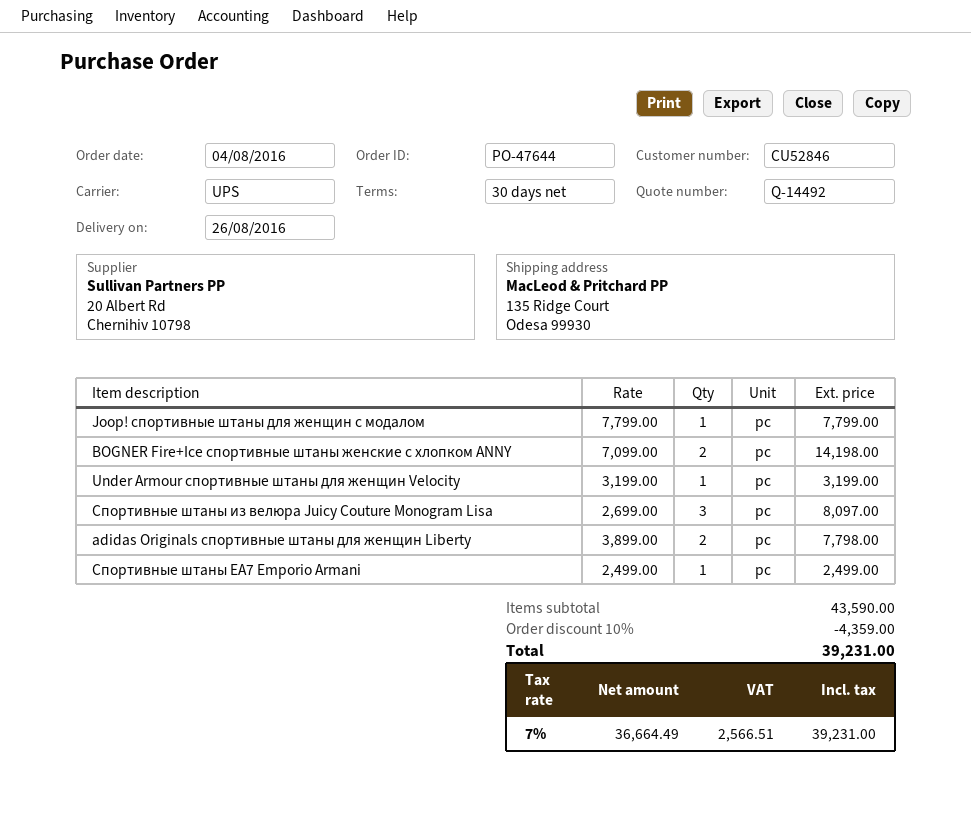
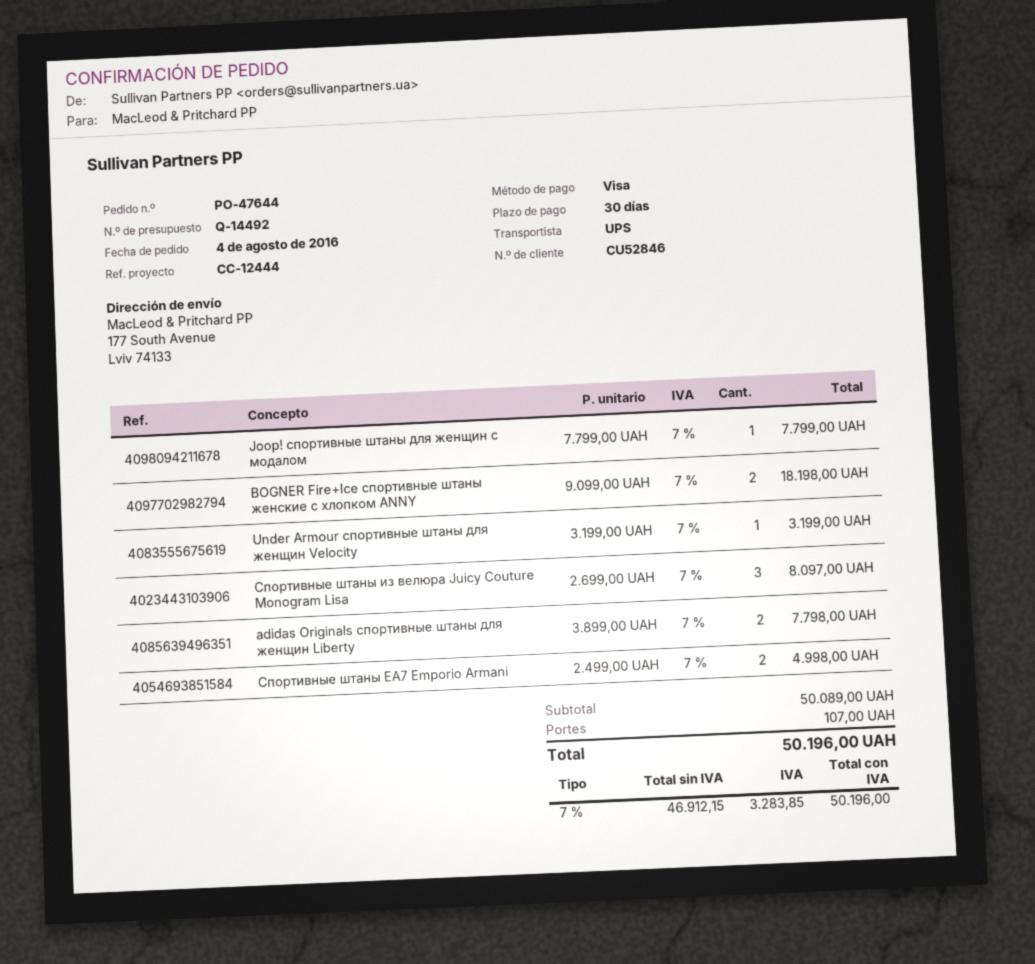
ship to: 135 Ridge Court, Odesa 99930 -> 177 South Avenue, Lviv 74133
BOGNER Fire+Ice спортивные штаны женские с хлопком ANNY: 2 x 7099.00 = 14198.00 -> 2 x 9099.00 = 18198.00
Спортивные штаны EA7 Emporio Armani: 1 x 2499.00 = 2499.00 -> 2 x 2499.00 = 4998.00
subtotal: 43590.00 -> 50089.00
discount: 10% = 4359.00 -> none
shipping: none -> 107.00
net: 36664.49 -> 46912.15
tax: 7% = 2566.51 -> 7% = 3283.85
total: 39231.00 -> 50196.00

